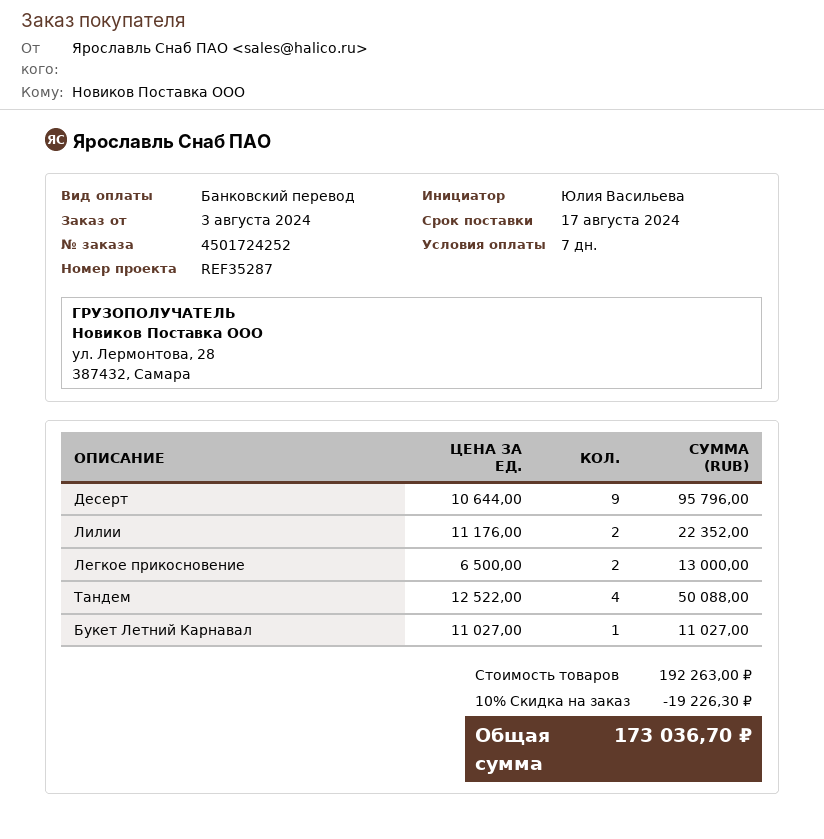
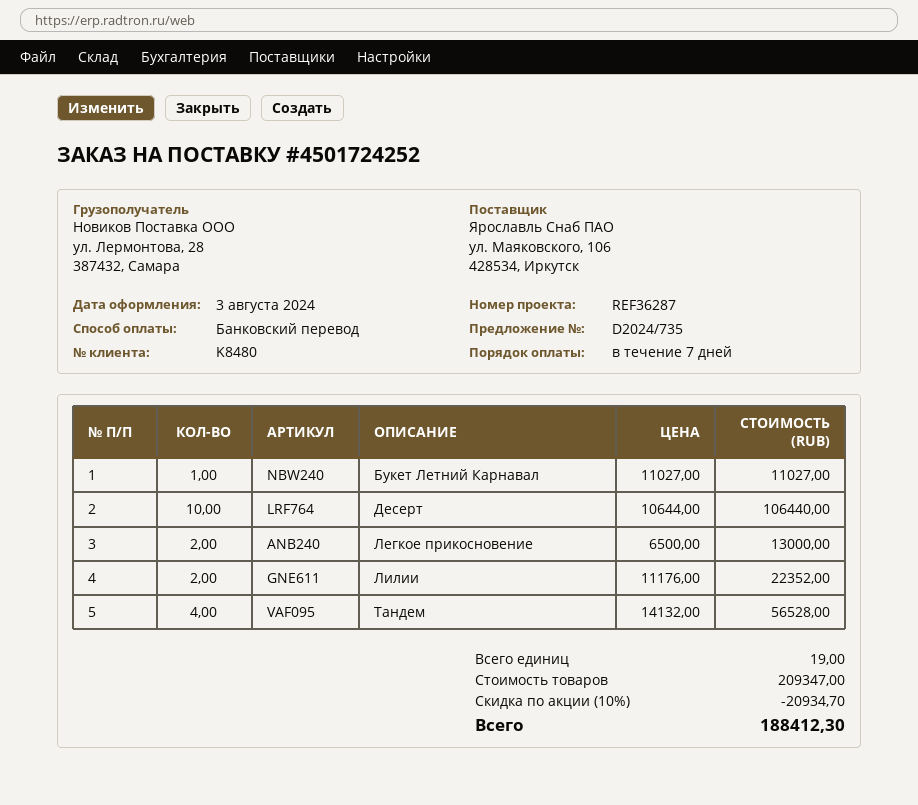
reference: REF35287 -> REF36287
Десерт: 9 x 10644.00 = 95796.00 -> 10 x 10644.00 = 106440.00
Тандем: 4 x 12522.00 = 50088.00 -> 4 x 14132.00 = 56528.00
subtotal: 192263.00 -> 209347.00
discount: 10% = 19226.30 -> 10% = 20934.70
total: 173036.70 -> 188412.30

